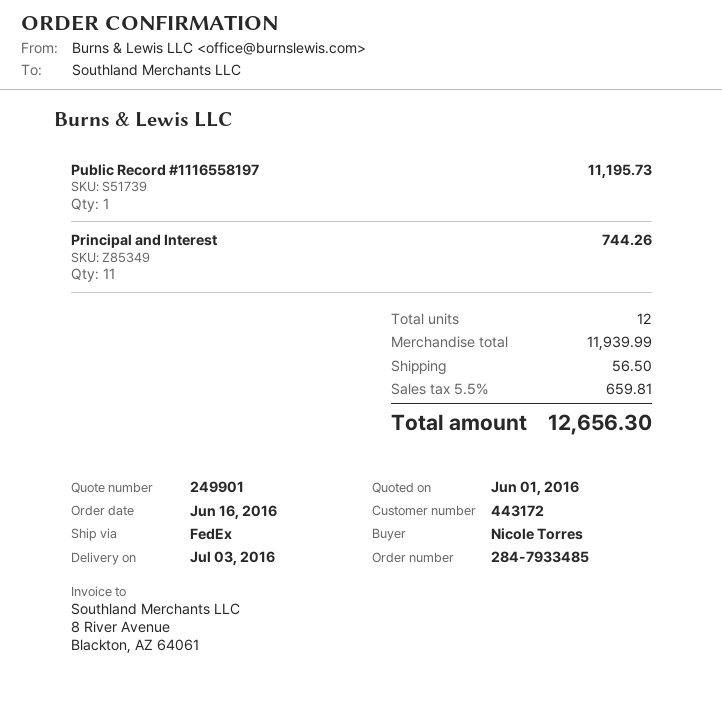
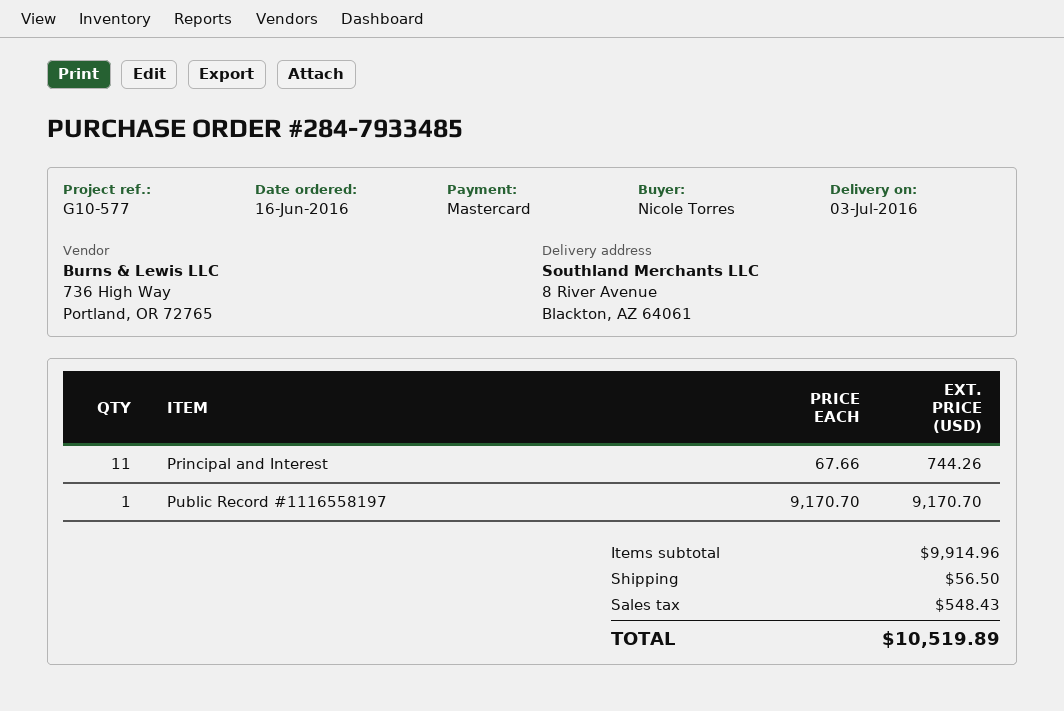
Public Record #1116558197: 1 for 11195.73 -> 1 for 9170.70
subtotal: 11939.99 -> 9914.96
tax: 659.81 -> 548.43
total: 12656.30 -> 10519.89

